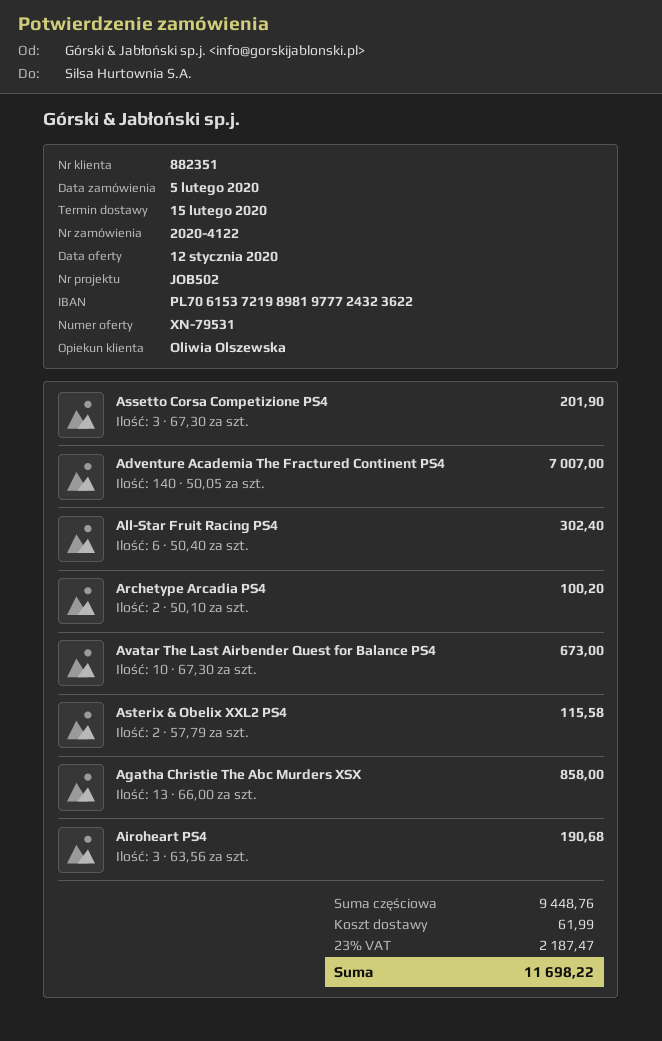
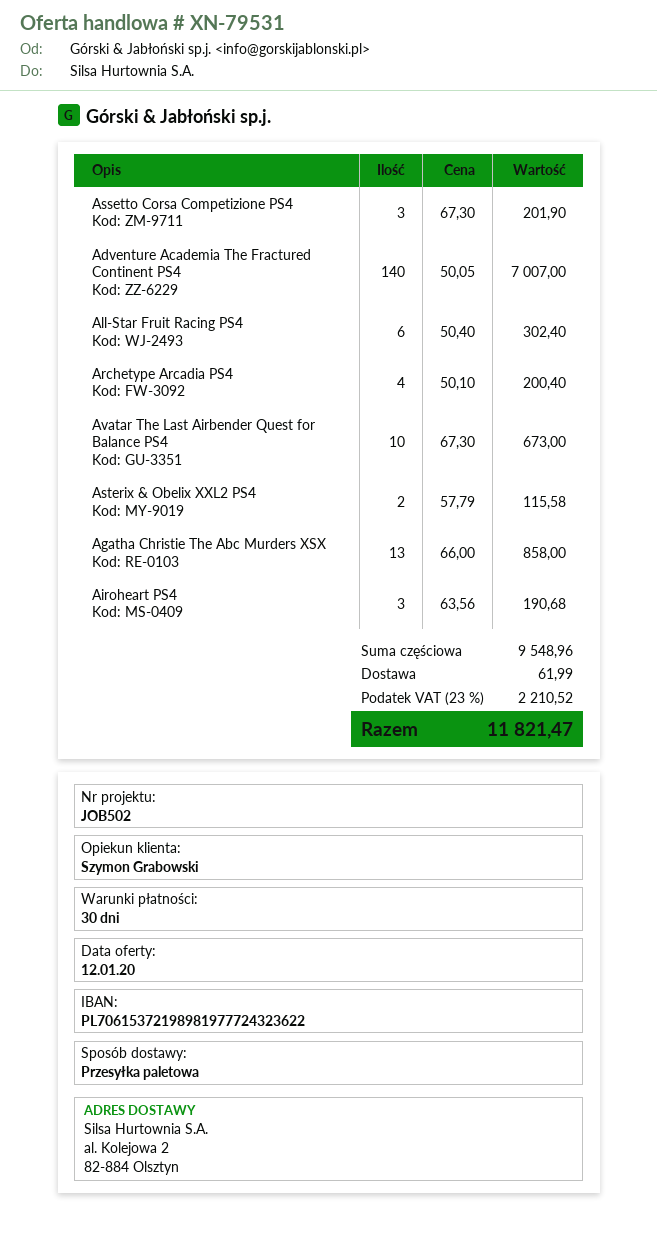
sales rep: Oliwia Olszewska -> Szymon Grabowski
Archetype Arcadia PS4: 2 x 50.10 = 100.20 -> 4 x 50.10 = 200.40
subtotal: 9448.76 -> 9548.96
tax: 23% = 2187.47 -> 23% = 2210.52
total: 11698.22 -> 11821.47

